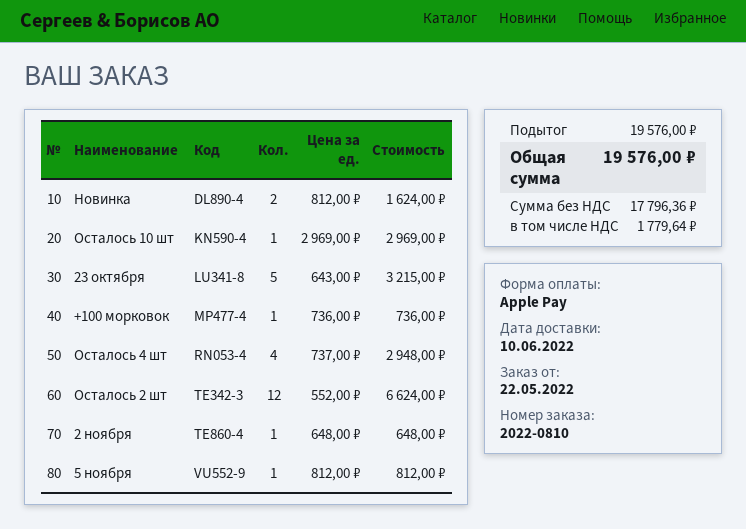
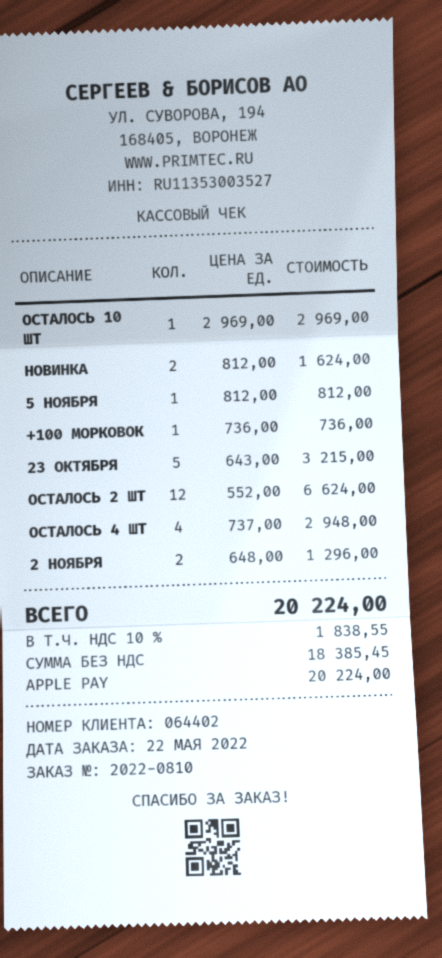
2 ноября: 1 x 648.00 = 648.00 -> 2 x 648.00 = 1296.00
net: 17796.36 -> 18385.45
tax: 1779.64 -> 1838.55
total: 19576.00 -> 20224.00

